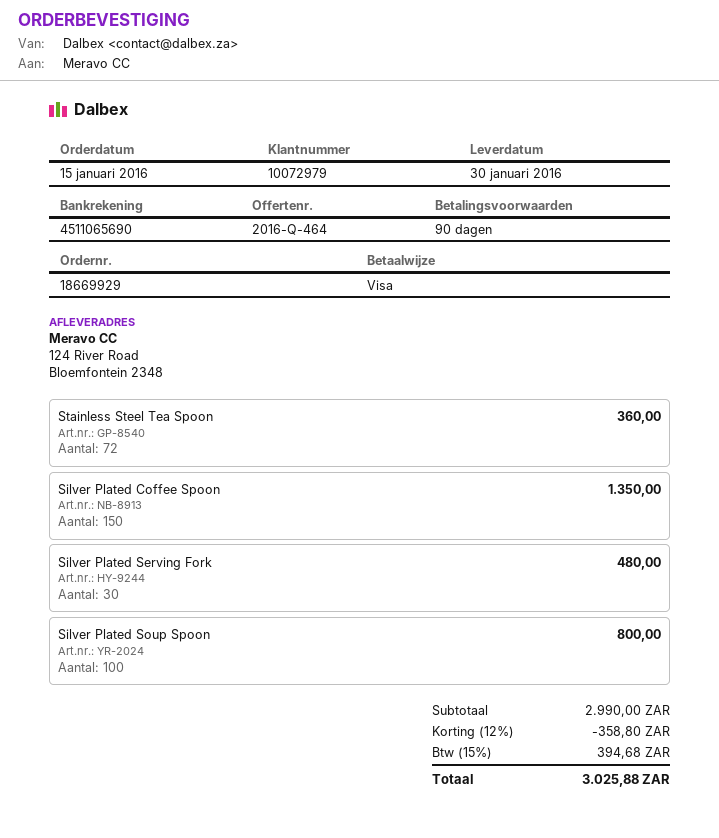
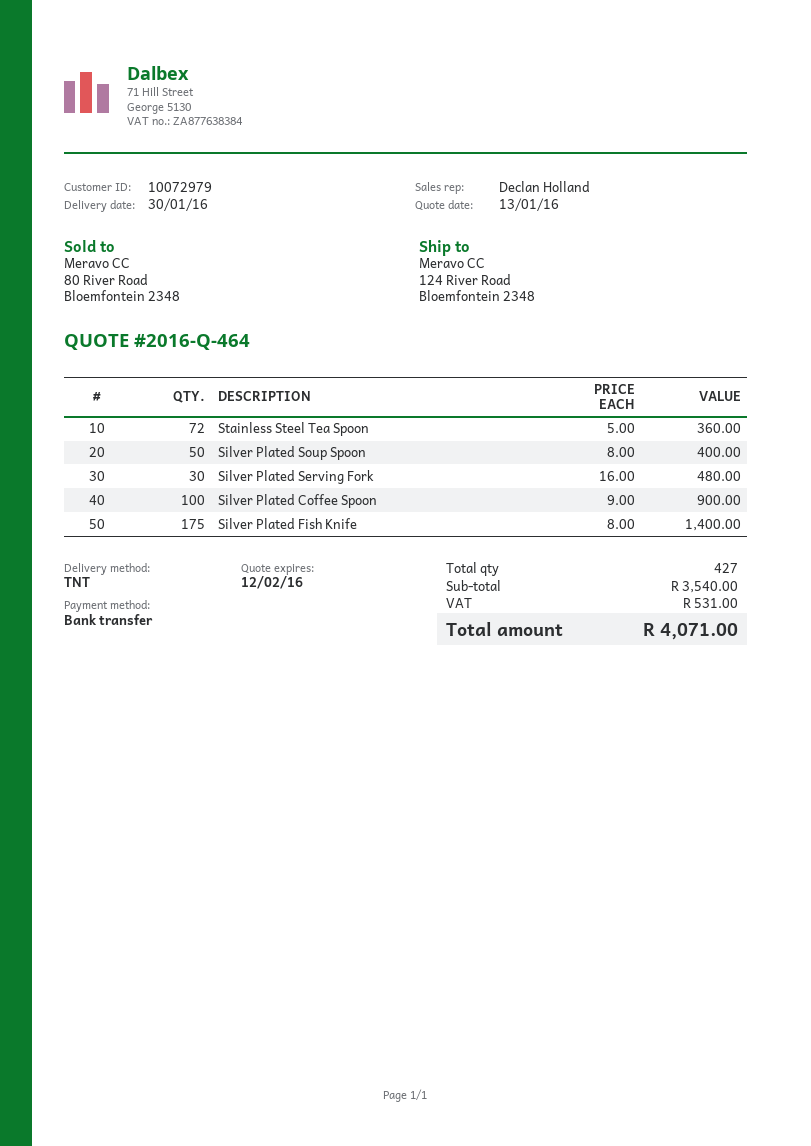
payment method: Visa -> bank transfer
Silver Plated Coffee Spoon: 150 for 1350.00 -> 100 for 900.00
Silver Plated Soup Spoon: 100 for 800.00 -> 50 for 400.00
Silver Plated Fish Knife: none -> 175 for 1400.00
subtotal: 2990.00 -> 3540.00
discount: 12% = 358.80 -> none
tax: 394.68 -> 531.00
total: 3025.88 -> 4071.00

